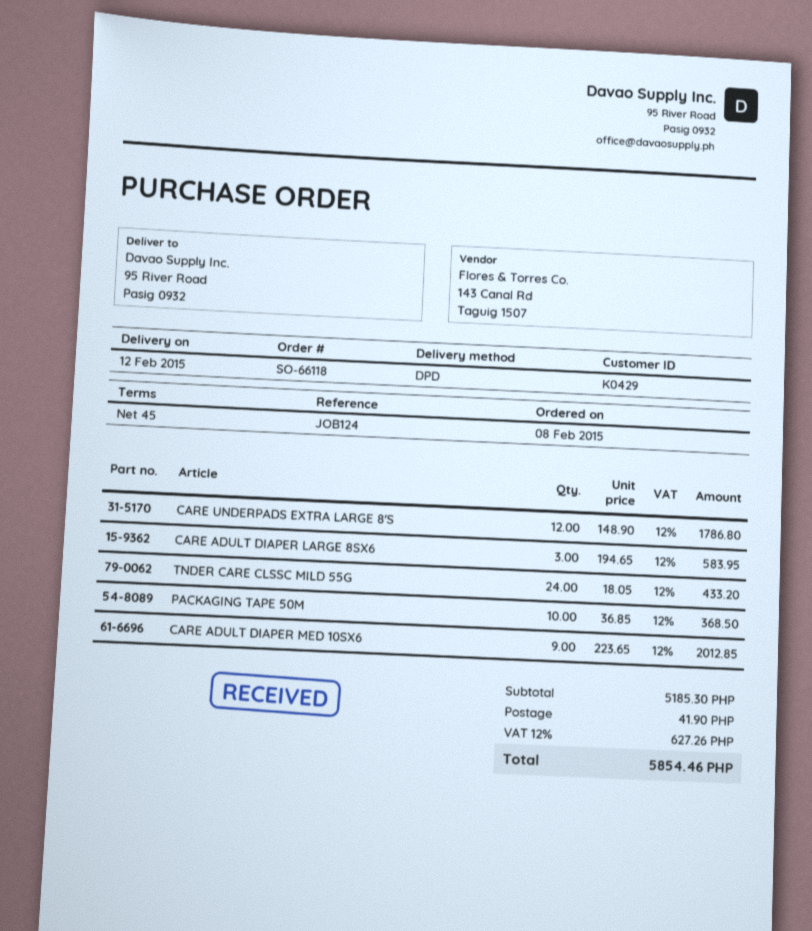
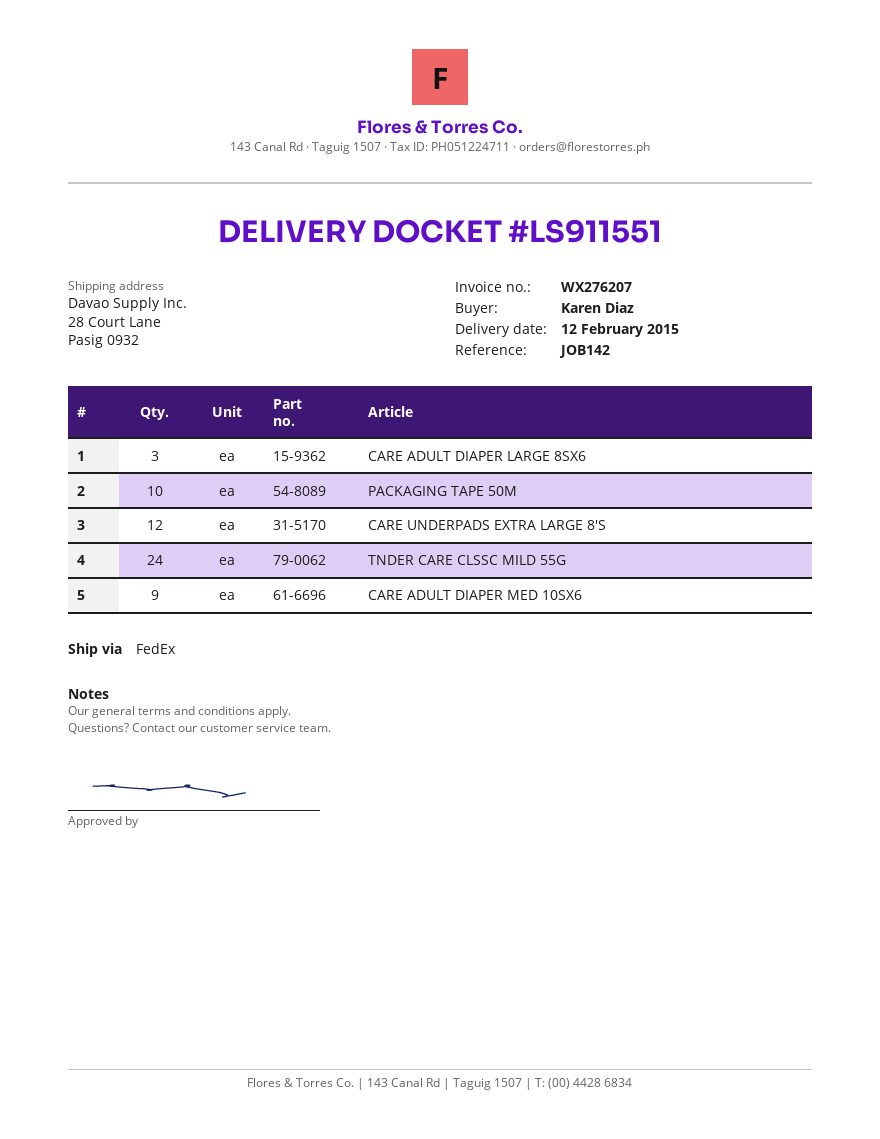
reference: JOB124 -> JOB142
shipping method: DPD -> FedEx
ship to: 95 River Road, Pasig 0932 -> 28 Court Lane, Pasig 0932

